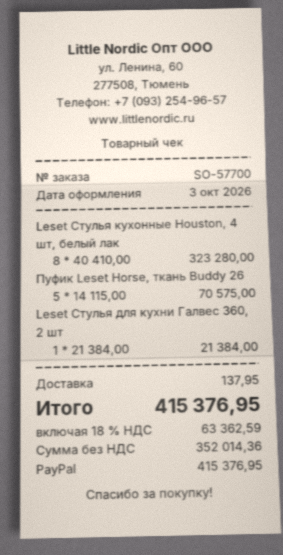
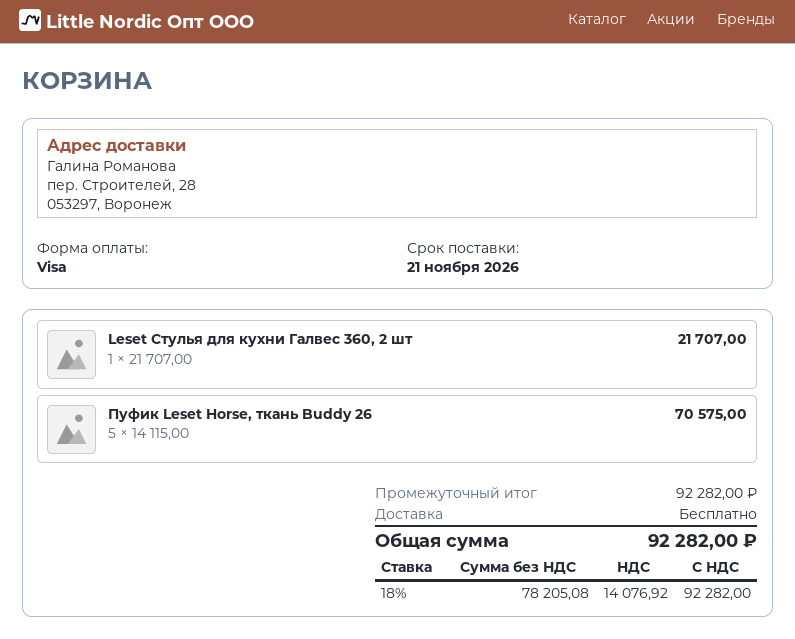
payment method: PayPal -> Visa
Leset Стулья кухонные Houston, 4 шт, белый лак: 8 x 40410.00 = 323280.00 -> none
Leset Стулья для кухни Галвес 360, 2 шт: 1 x 21384.00 = 21384.00 -> 1 x 21707.00 = 21707.00
shipping: 137.95 -> 0.00
net: 352014.36 -> 78205.08
tax: 18% = 63362.59 -> 18% = 14076.92
total: 415376.95 -> 92282.00

